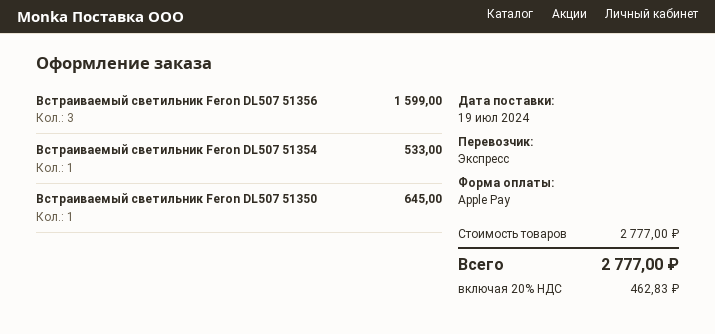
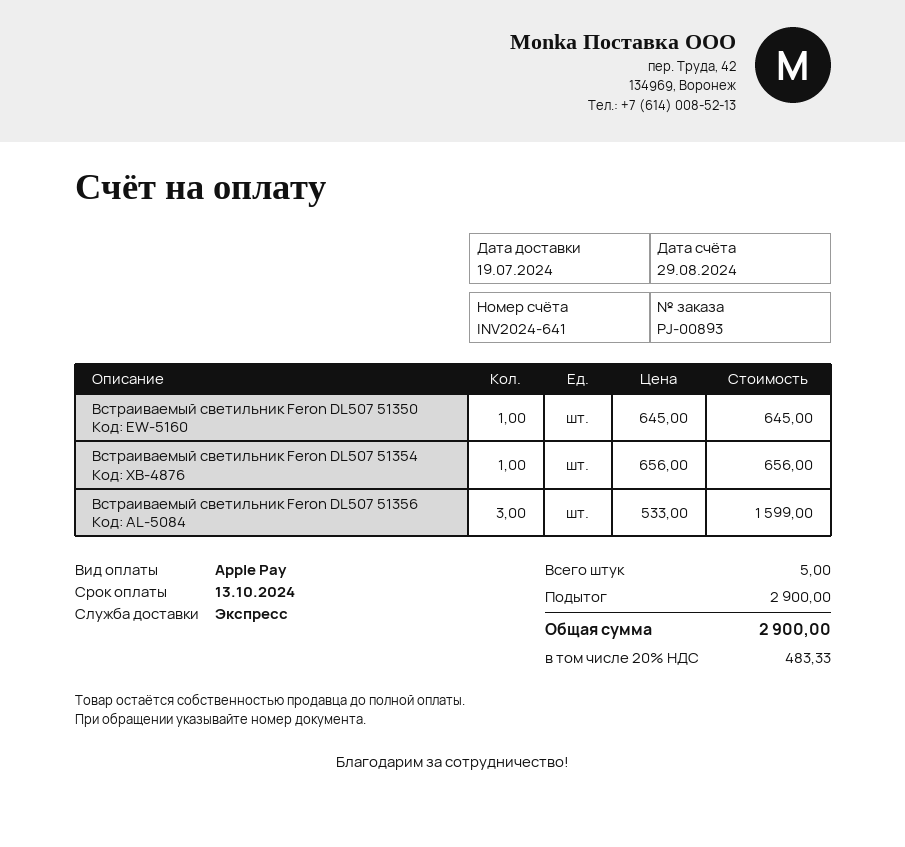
Встраиваемый светильник Feron DL507 51354: 1 for 533.00 -> 1 for 656.00
subtotal: 2777.00 -> 2900.00
tax: 20% = 462.83 -> 20% = 483.33
total: 2777.00 -> 2900.00

